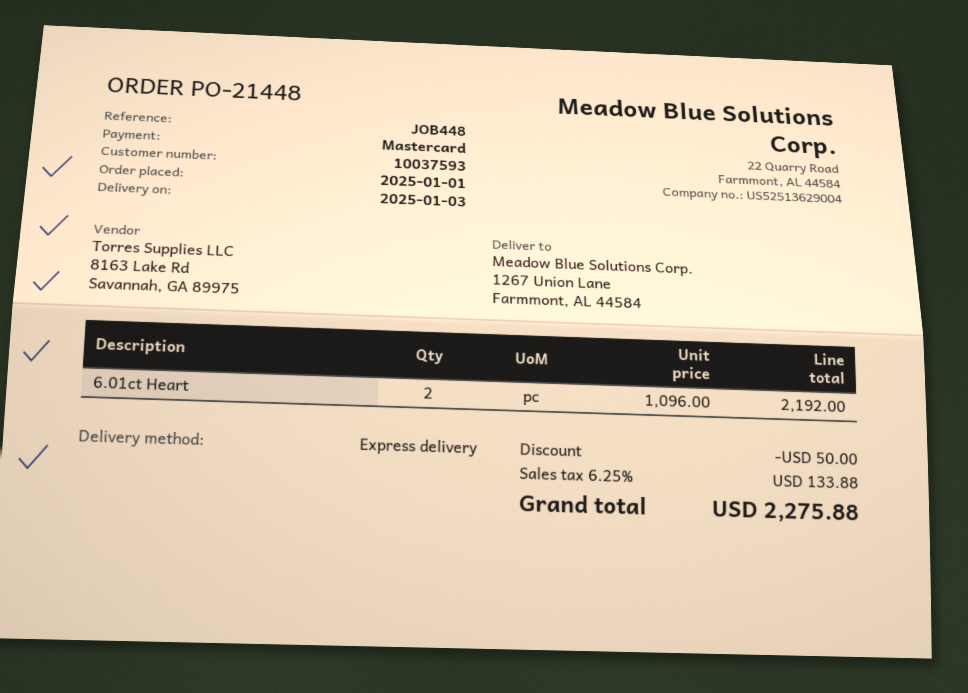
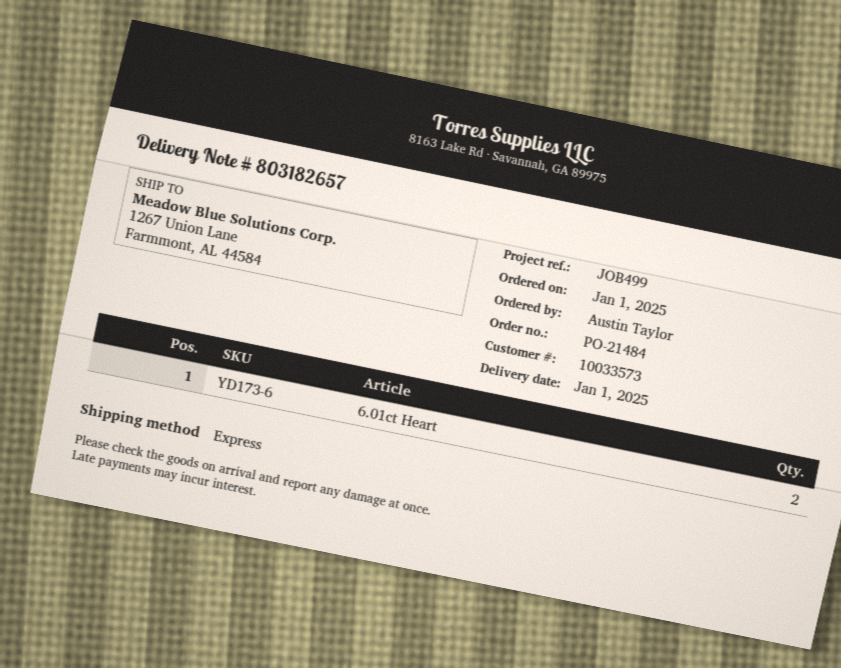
order number: PO-21448 -> PO-21484
delivery date: 2025-01-03 -> 2025-01-01
customer number: 10037593 -> 10033573
reference: JOB448 -> JOB499

